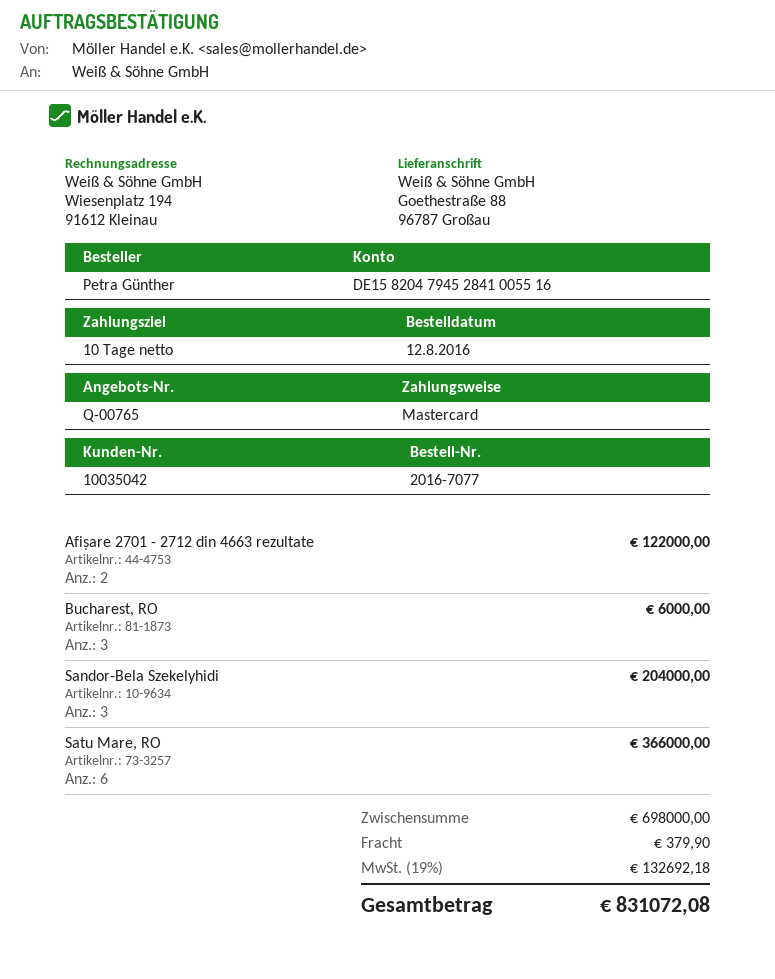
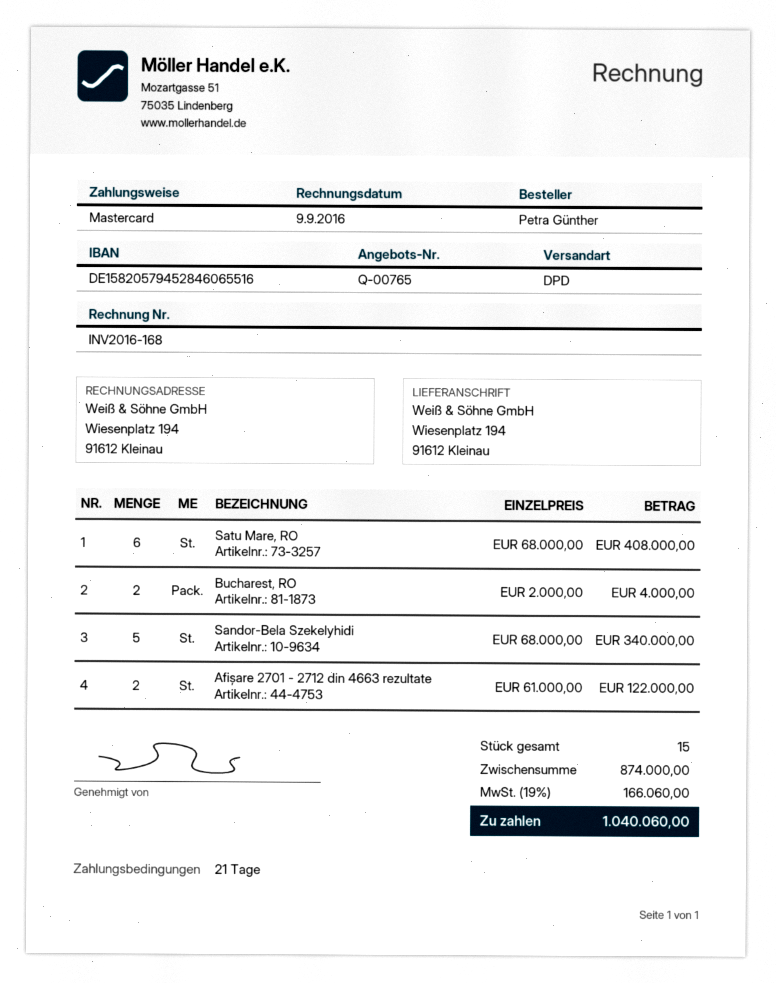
payment terms: 10 days -> 21 days
bank account: DE15820479452841005516 -> DE15820579452846065516
ship to: Goethestraße 88, 96787 Großau -> Wiesenplatz 194, 91612 Kleinau
Bucharest, RO: 3 for 6000.00 -> 2 for 4000.00
Sandor-Bela Szekelyhidi: 3 for 204000.00 -> 5 for 340000.00
Satu Mare, RO: 6 for 366000.00 -> 6 for 408000.00
subtotal: 698000.00 -> 874000.00
shipping: 379.90 -> none
tax: 19% = 132692.18 -> 19% = 166060.00
total: 831072.08 -> 1040060.00

